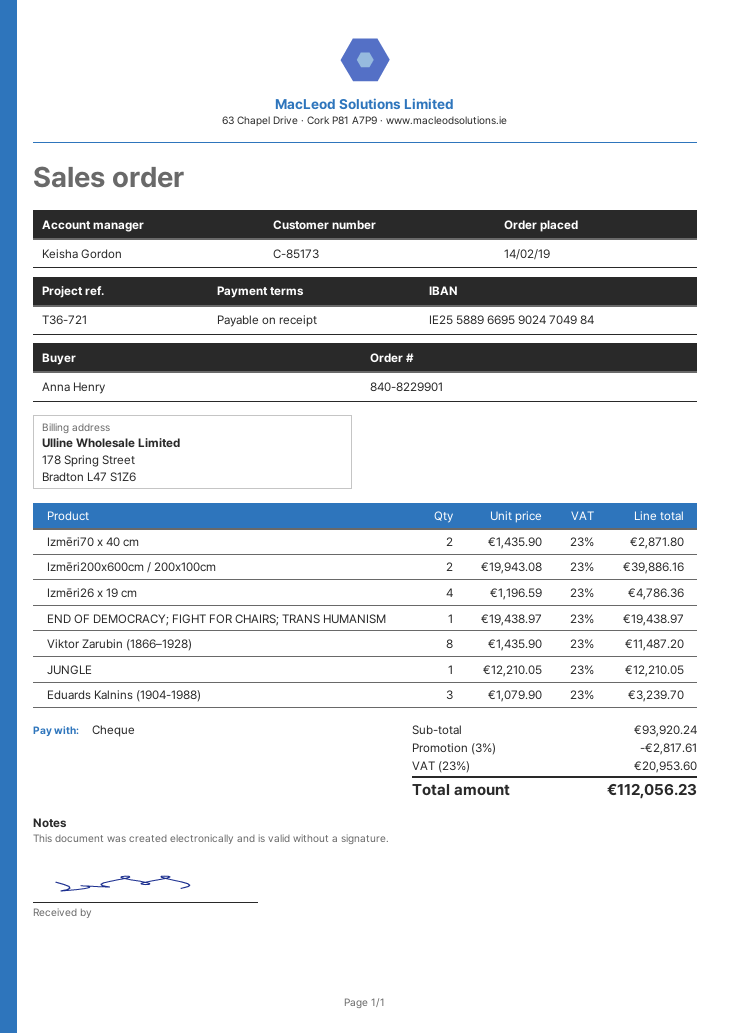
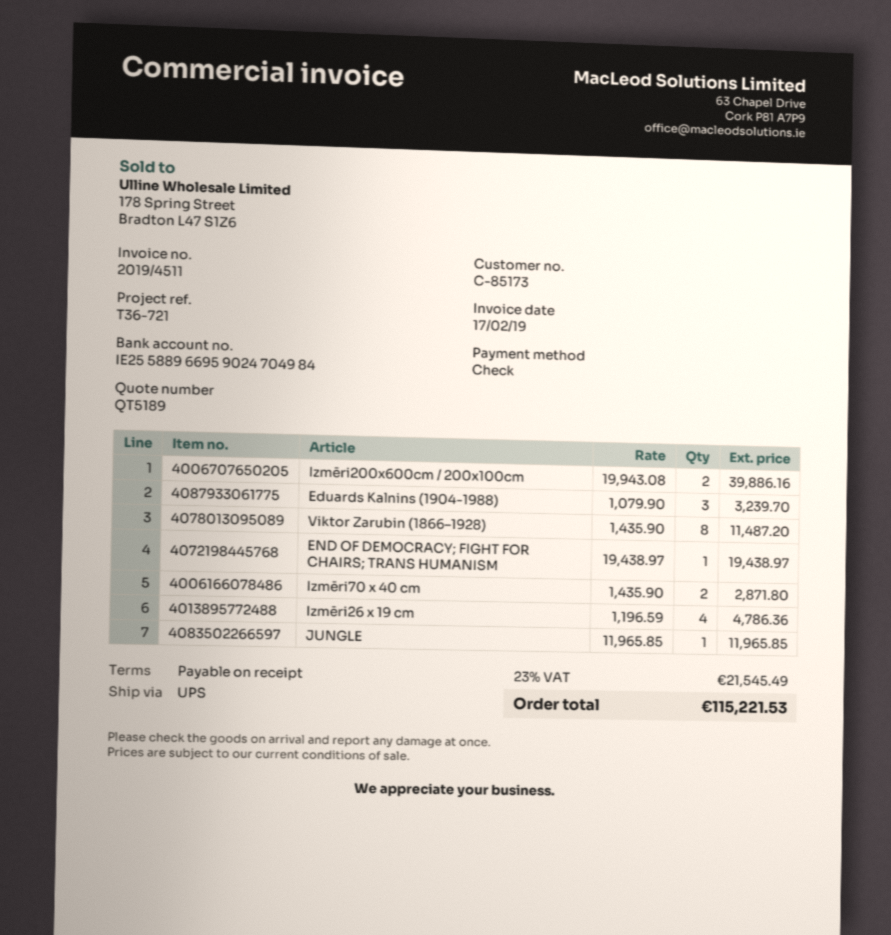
JUNGLE: 1 x 12210.05 = 12210.05 -> 1 x 11965.85 = 11965.85
discount: 3% = 2817.61 -> none
tax: 23% = 20953.60 -> 23% = 21545.49
total: 112056.23 -> 115221.53

